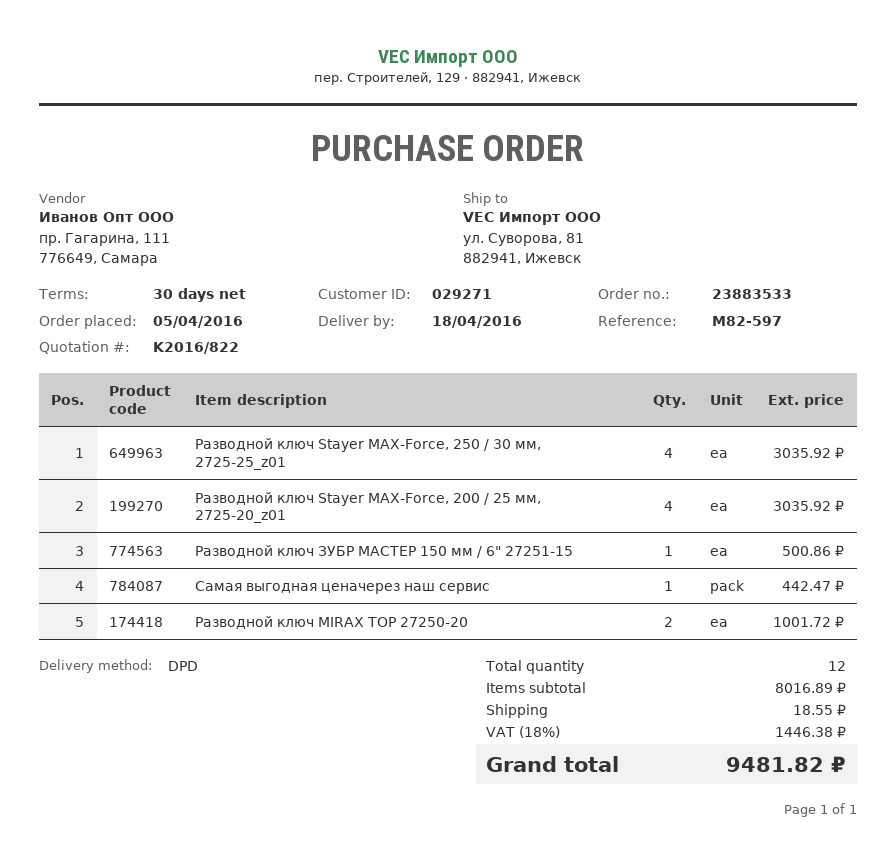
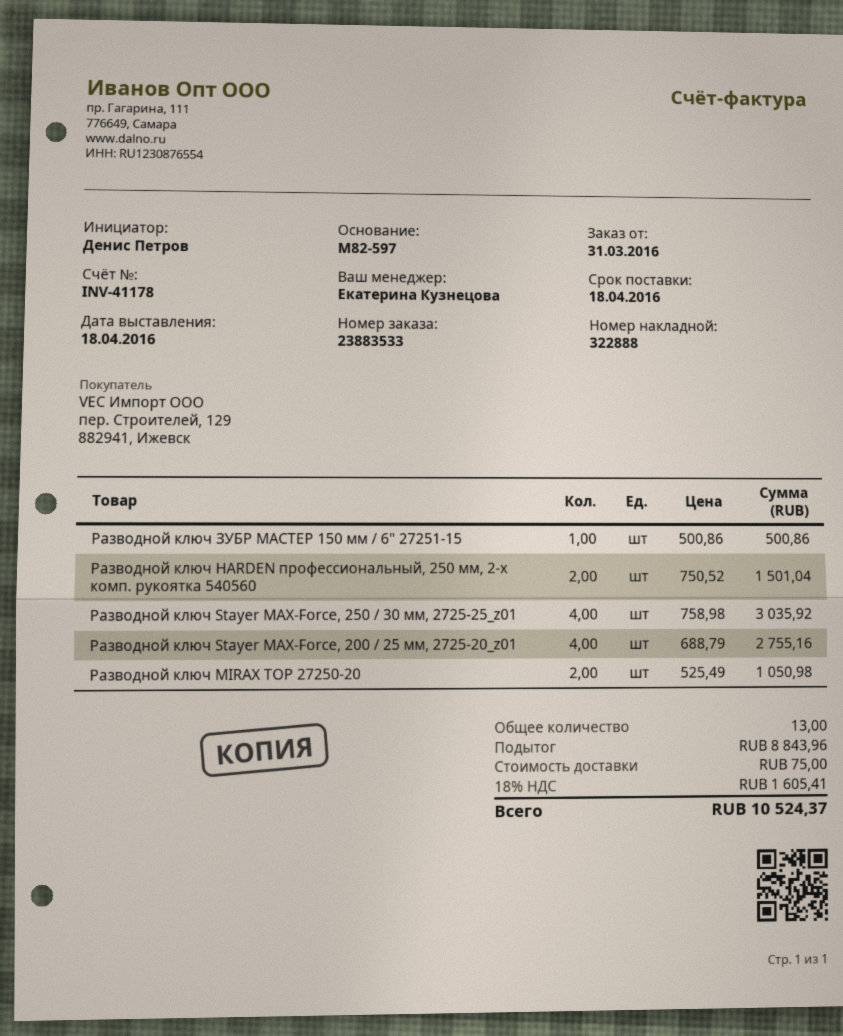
order date: 2016-04-05 -> 2016-03-31
Разводной ключ Stayer MAX-Force, 200 / 25 мм, 2725-20_z01: 4 for 3035.92 -> 4 for 2755.16
Самая выгодная ценачерез наш сервис: 1 for 442.47 -> none
Разводной ключ MIRAX ТОР 27250-20: 2 for 1001.72 -> 2 for 1050.98
Разводной ключ HARDEN профессиональный, 250 мм, 2-х комп. рукоятка 540560: none -> 2 for 1501.04
total quantity: 12 -> 13
subtotal: 8016.89 -> 8843.96
shipping: 18.55 -> 75.00
tax: 18% = 1446.38 -> 18% = 1605.41
total: 9481.82 -> 10524.37

